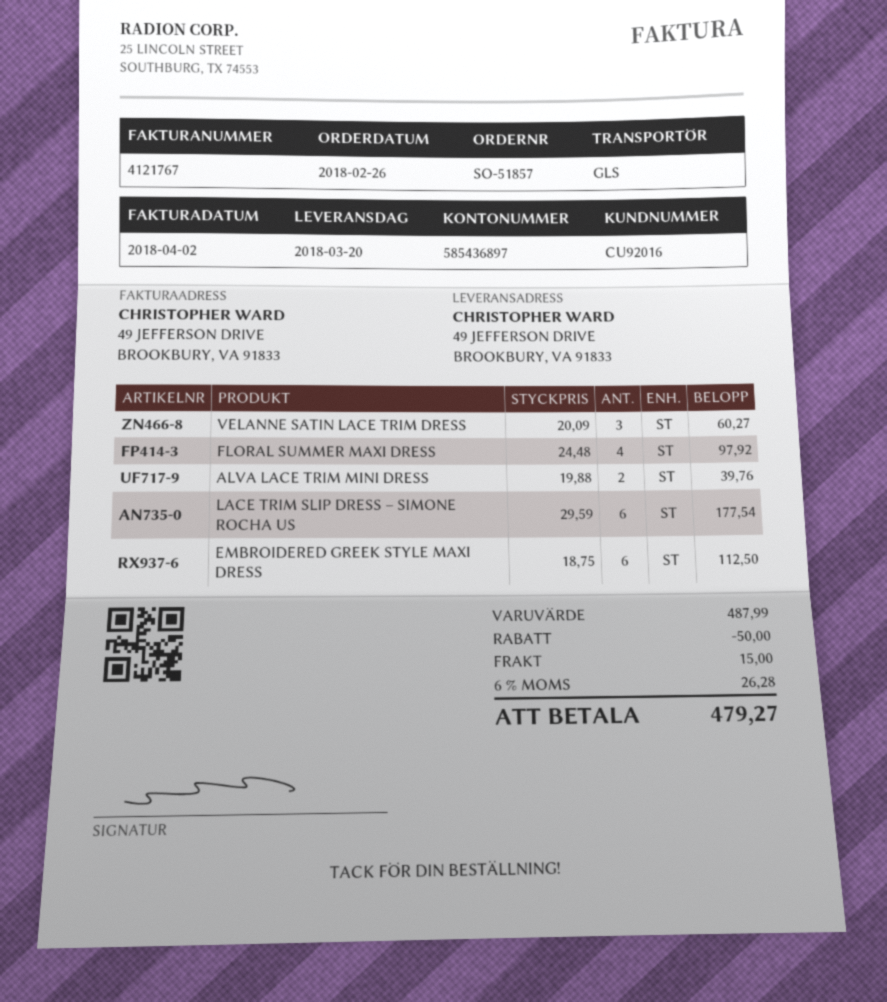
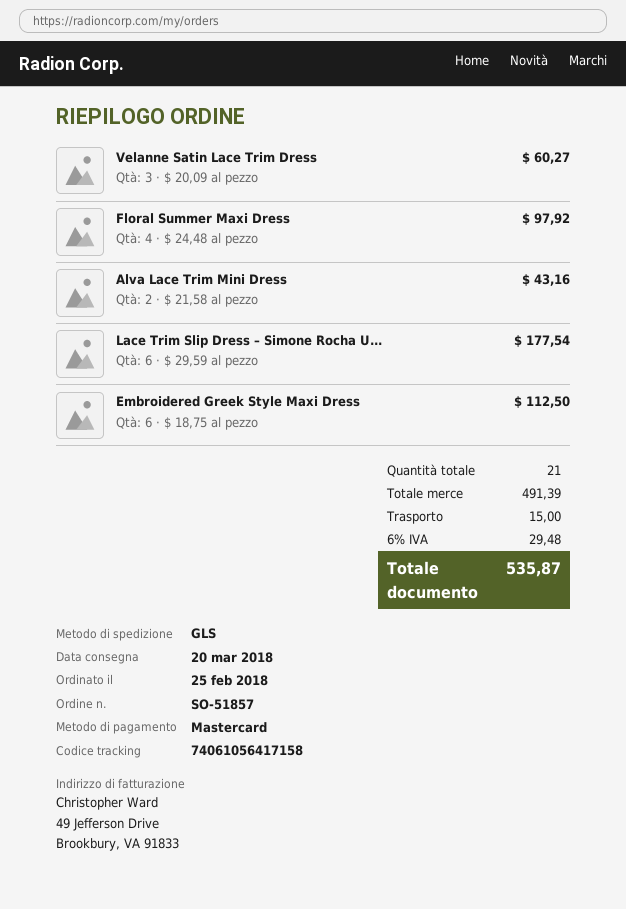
order date: 2018-02-26 -> 2018-02-25
ALVA LACE TRIM MINI DRESS: 2 x 19.88 = 39.76 -> 2 x 21.58 = 43.16
subtotal: 487.99 -> 491.39
discount: 50.00 -> none
tax: 6% = 26.28 -> 6% = 29.48
total: 479.27 -> 535.87

